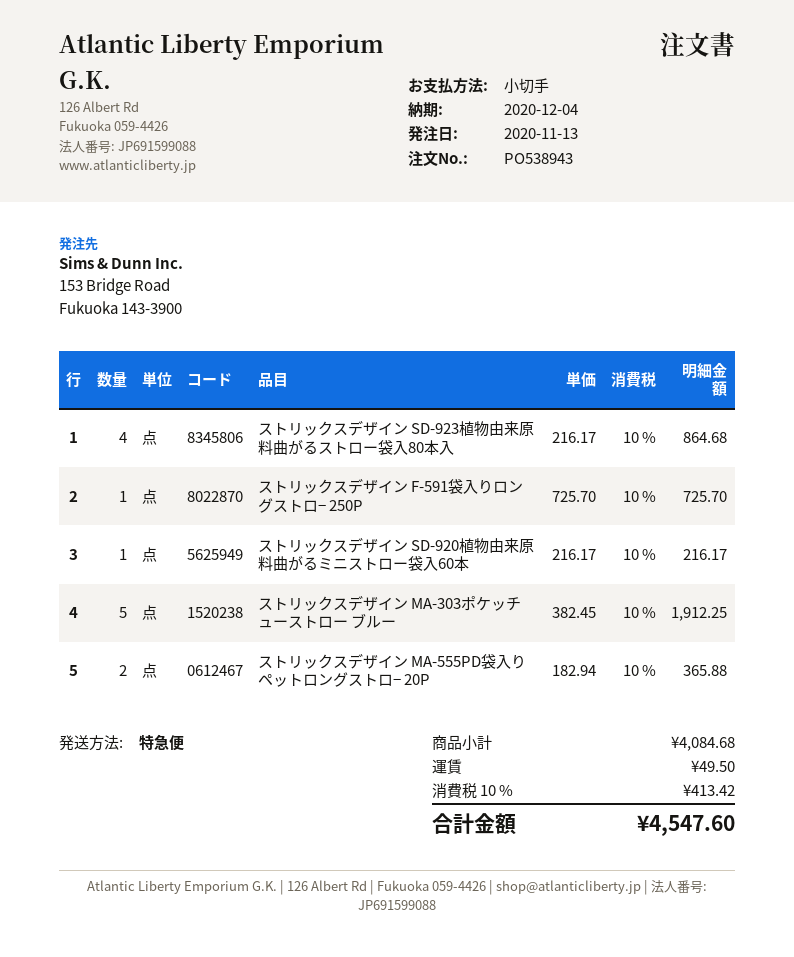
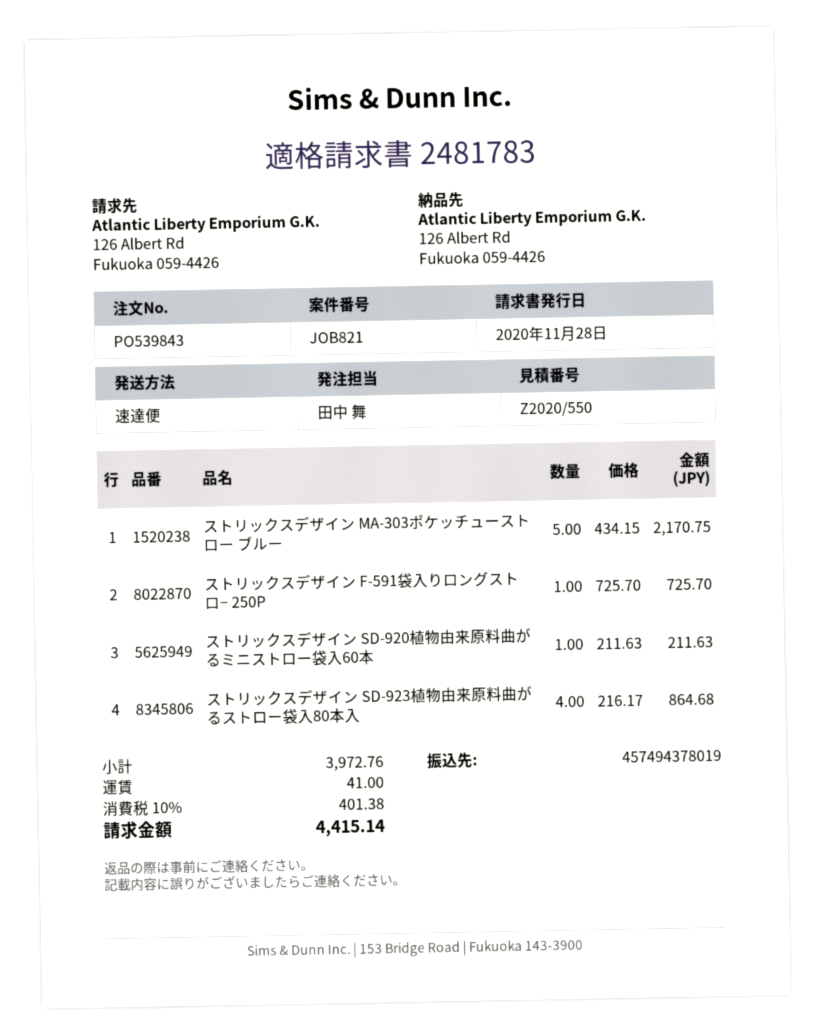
order number: PO538943 -> PO539843
ストリックスデザイン SD-920植物由来原料曲がるミニストロー袋入60本: 1 x 216.17 = 216.17 -> 1 x 211.63 = 211.63
ストリックスデザイン MA-303ポケッチューストロー ブルー: 5 x 382.45 = 1912.25 -> 5 x 434.15 = 2170.75
ストリックスデザイン MA-555PD袋入りペットロングストロ− 20P: 2 x 182.94 = 365.88 -> none
subtotal: 4084.68 -> 3972.76
shipping: 49.50 -> 41.00
tax: 10% = 413.42 -> 10% = 401.38
total: 4547.60 -> 4415.14

